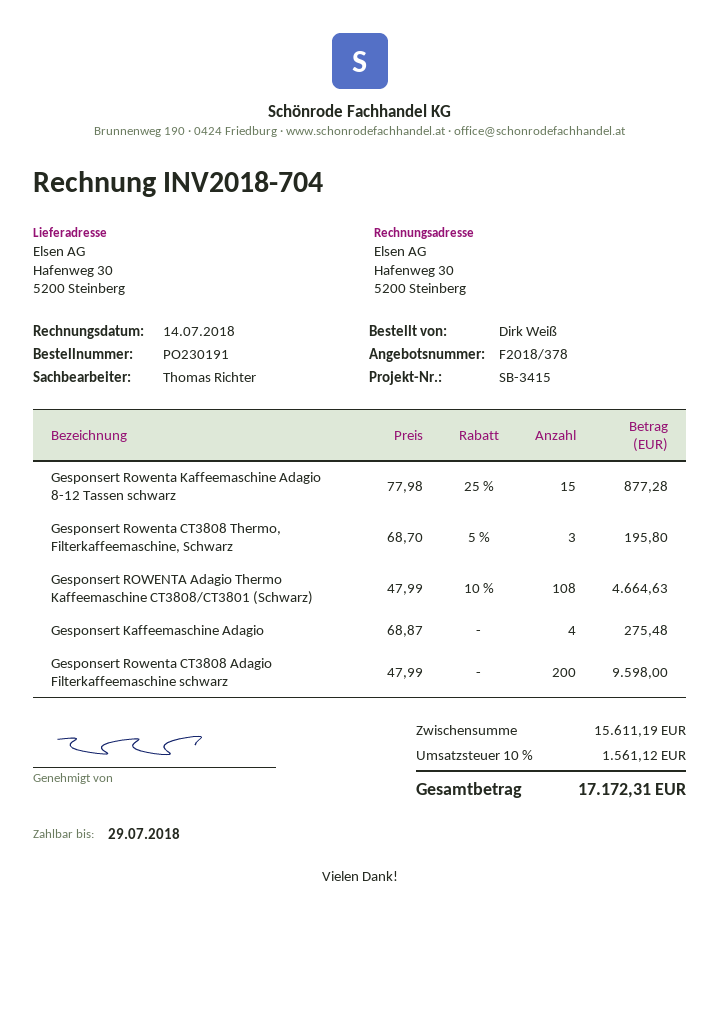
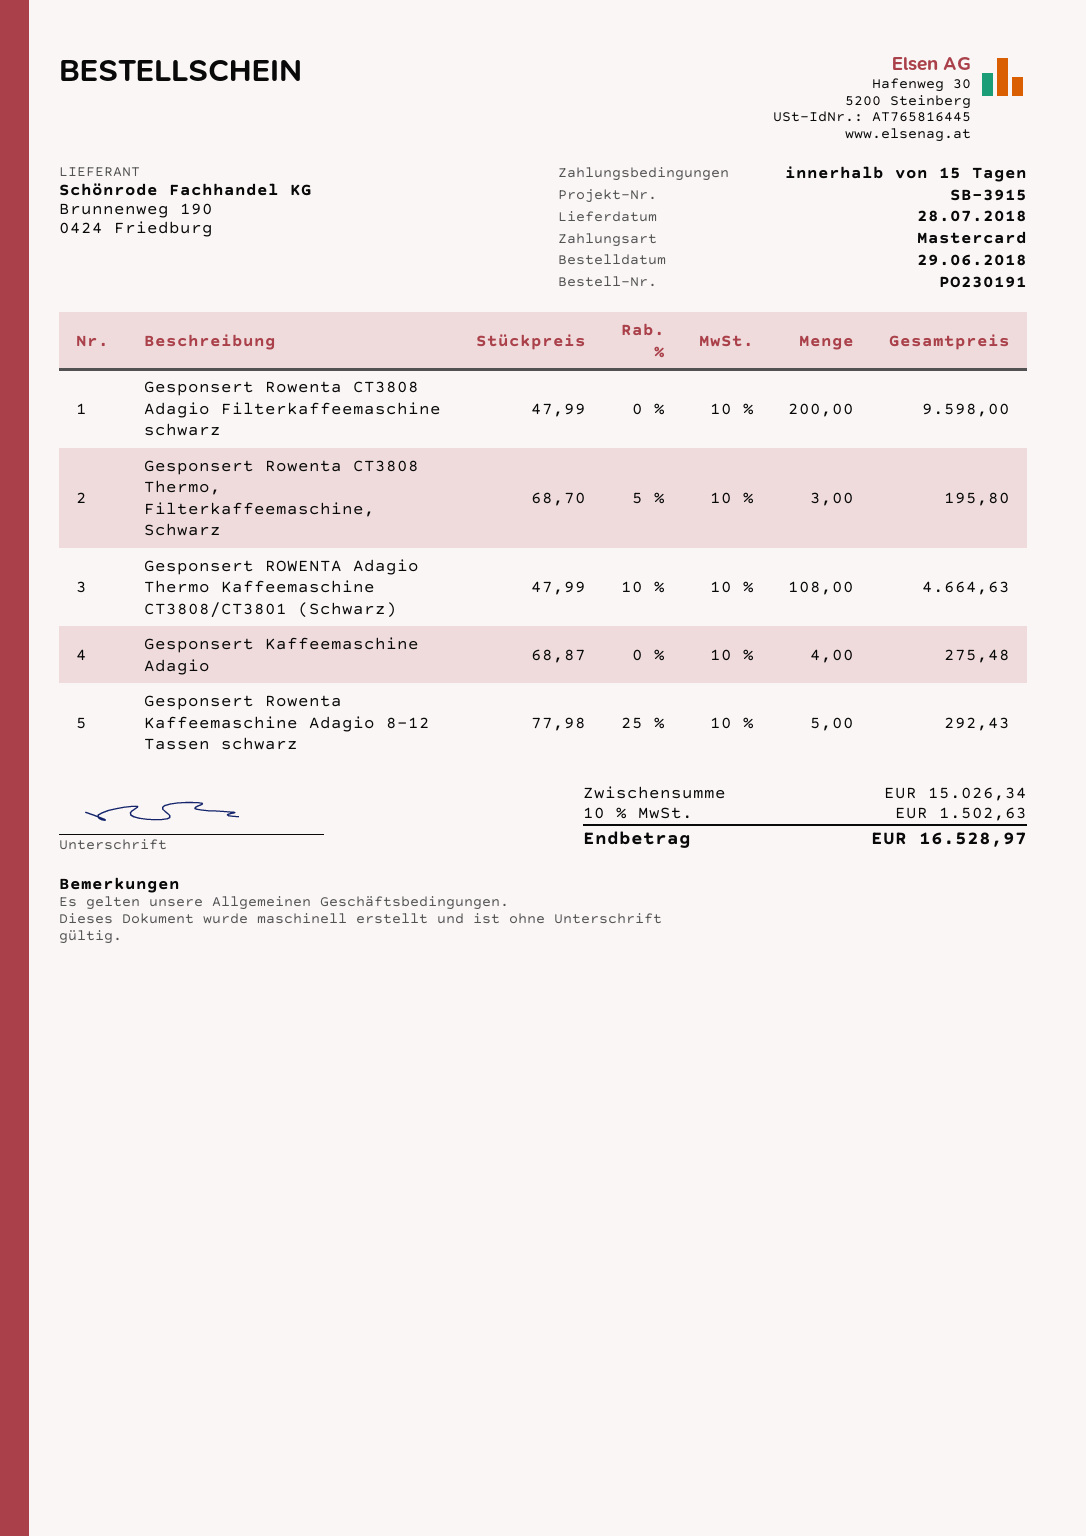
reference: SB-3415 -> SB-3915
Gesponsert Rowenta Kaffeemaschine Adagio 8-12 Tassen schwarz: 15 x 77.98 - 25% = 877.28 -> 5 x 77.98 - 25% = 292.43
subtotal: 15611.19 -> 15026.34
tax: 10% = 1561.12 -> 10% = 1502.63
total: 17172.31 -> 16528.97

